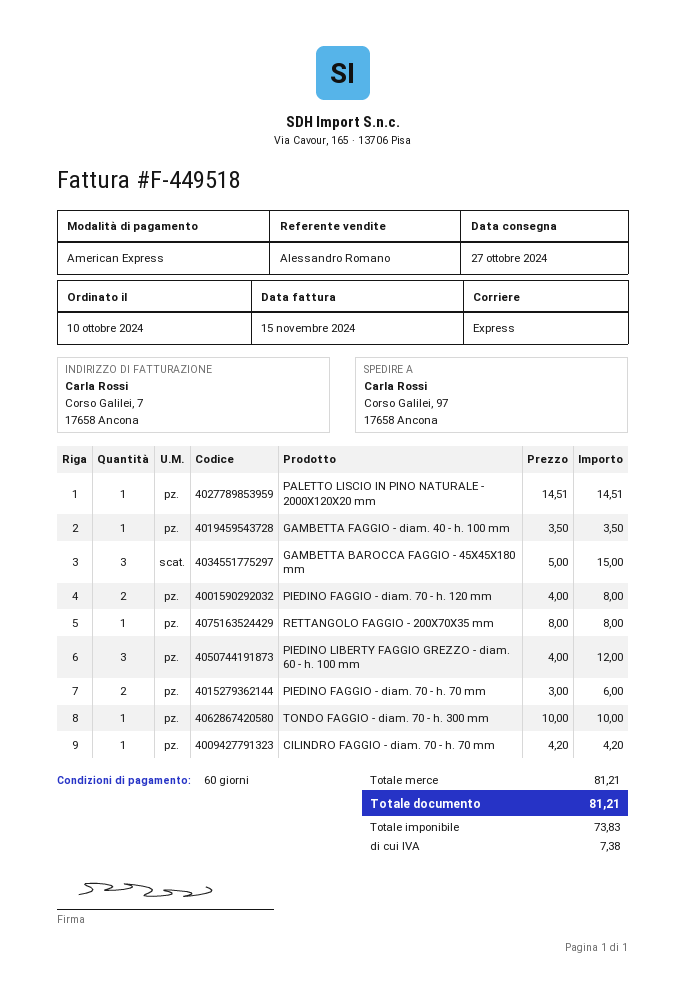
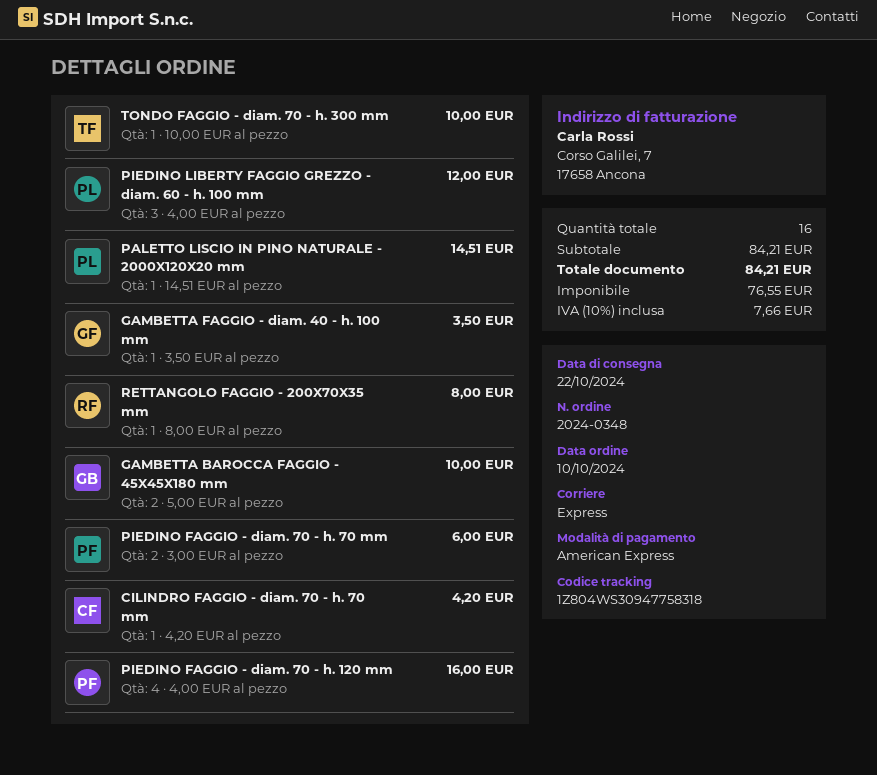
delivery date: 2024-10-27 -> 2024-10-22
GAMBETTA BAROCCA FAGGIO - 45X45X180 mm: 3 x 5.00 = 15.00 -> 2 x 5.00 = 10.00
PIEDINO FAGGIO - diam. 70 - h. 120 mm: 2 x 4.00 = 8.00 -> 4 x 4.00 = 16.00
subtotal: 81.21 -> 84.21
net: 73.83 -> 76.55
tax: 7.38 -> 7.66
total: 81.21 -> 84.21

